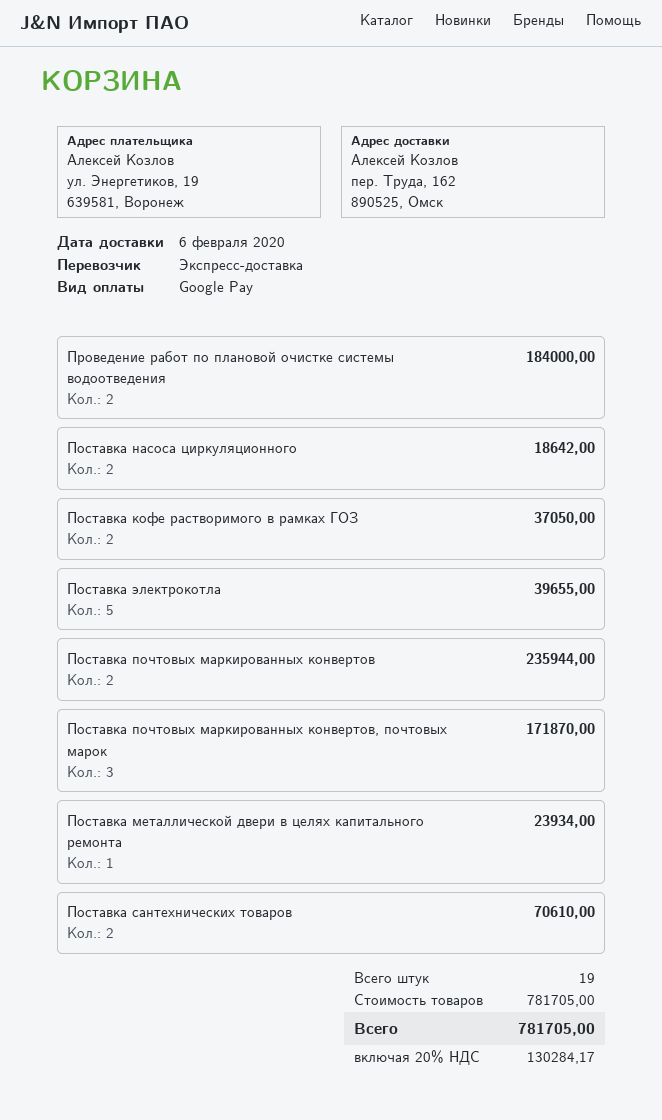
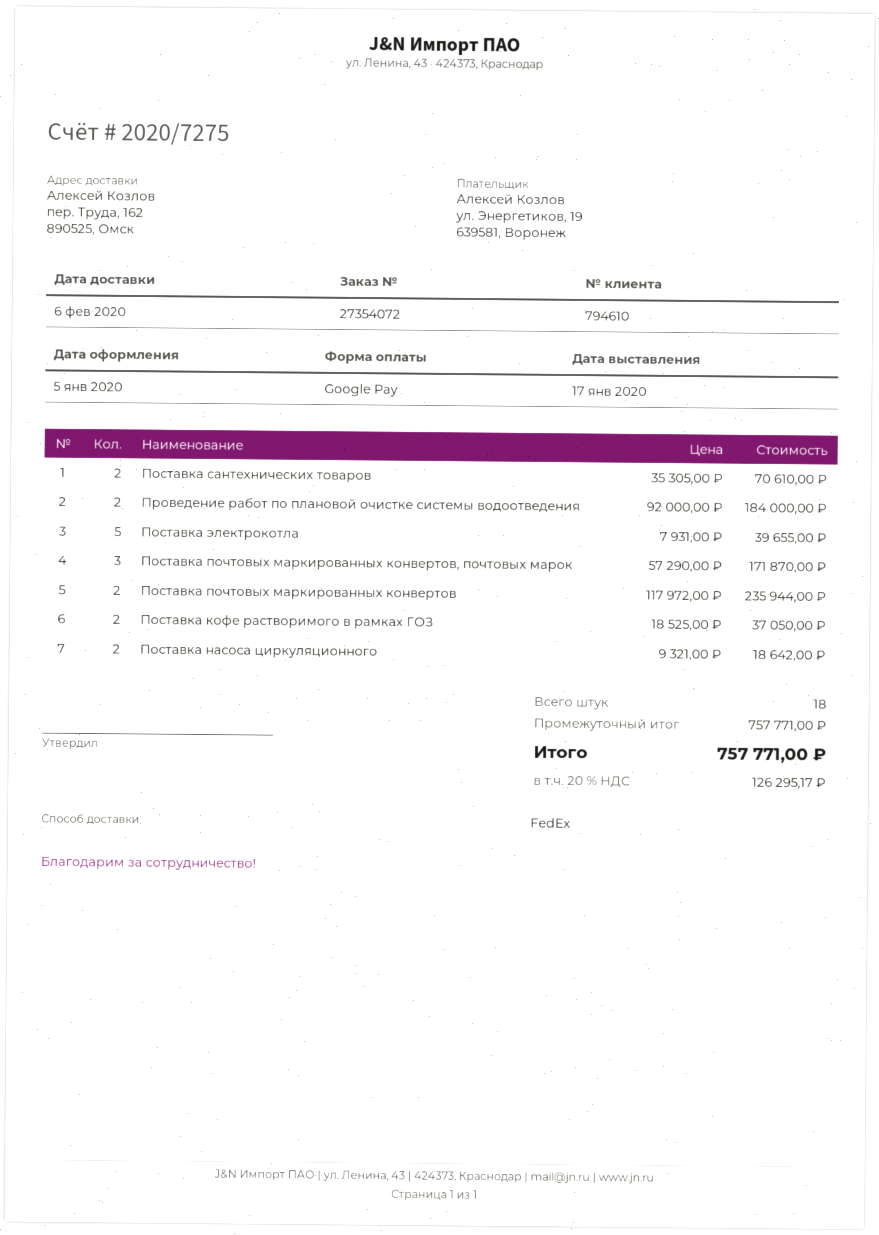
shipping method: express -> FedEx
Поставка металлической двери в целях капитального ремонта: 1 for 23934.00 -> none
total quantity: 19 -> 18
subtotal: 781705.00 -> 757771.00
tax: 20% = 130284.17 -> 20% = 126295.17
total: 781705.00 -> 757771.00

